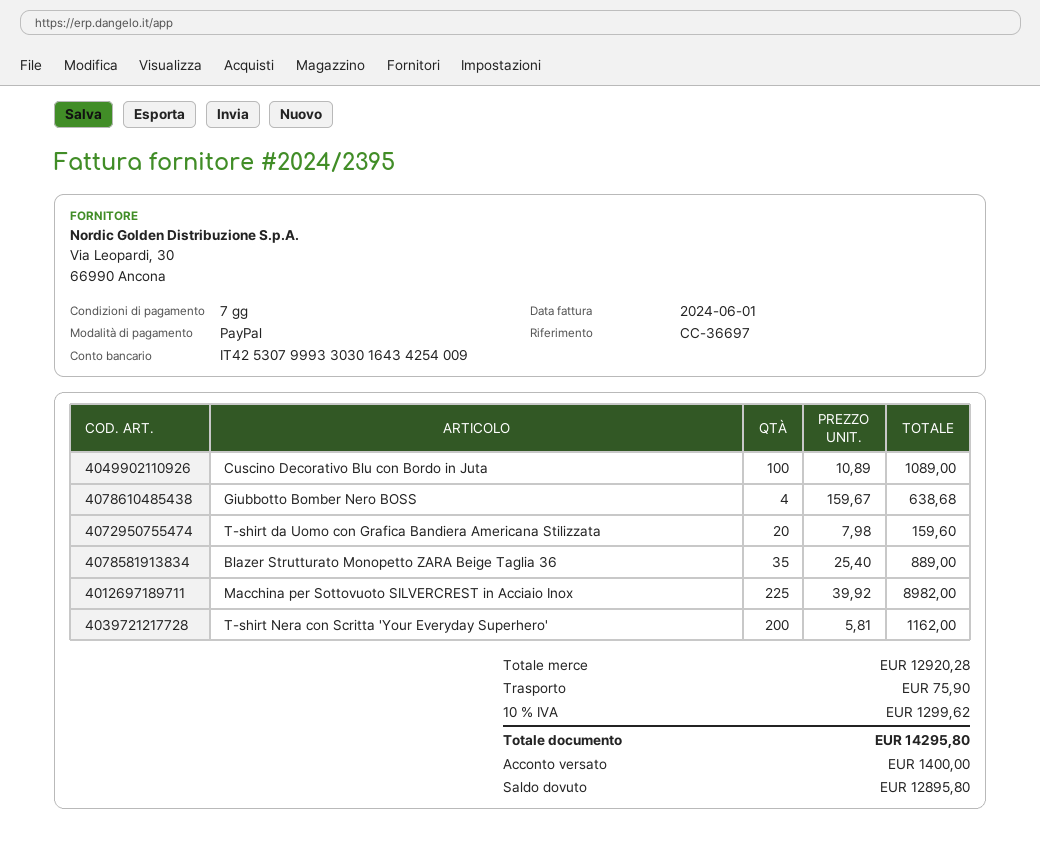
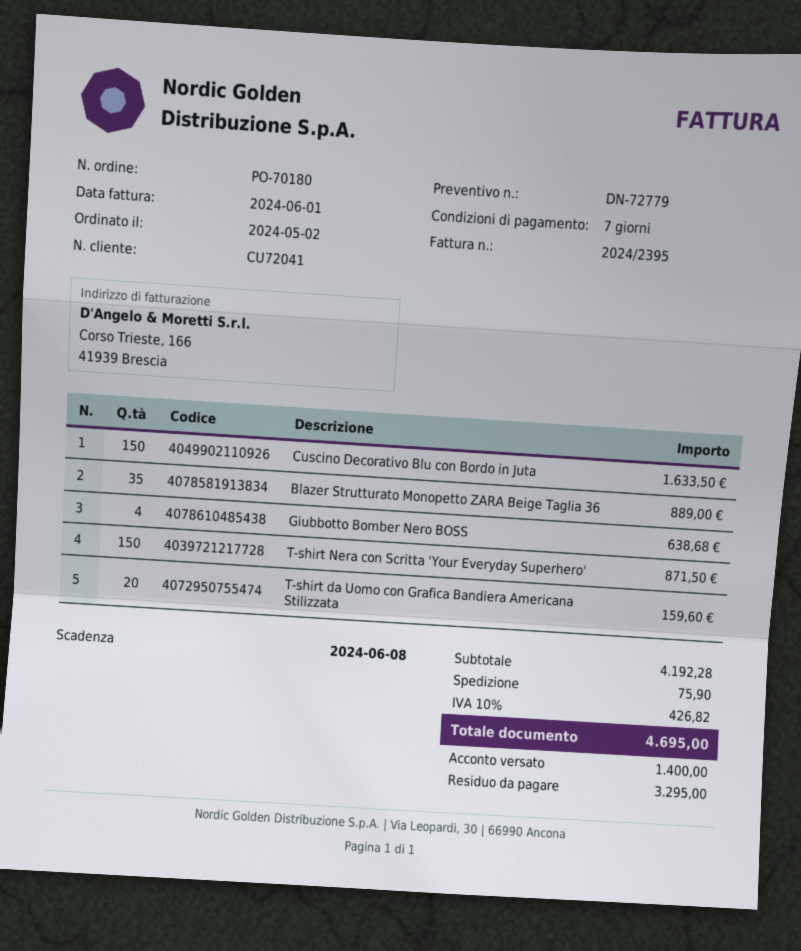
Cuscino Decorativo Blu con Bordo in Juta: 100 for 1089.00 -> 150 for 1633.50
Macchina per Sottovuoto SILVERCREST in Acciaio Inox: 225 for 8982.00 -> none
T-shirt Nera con Scritta 'Your Everyday Superhero': 200 for 1162.00 -> 150 for 871.50
subtotal: 12920.28 -> 4192.28
tax: 10% = 1299.62 -> 10% = 426.82
total: 14295.80 -> 4695.00
balance: 12895.80 -> 3295.00

